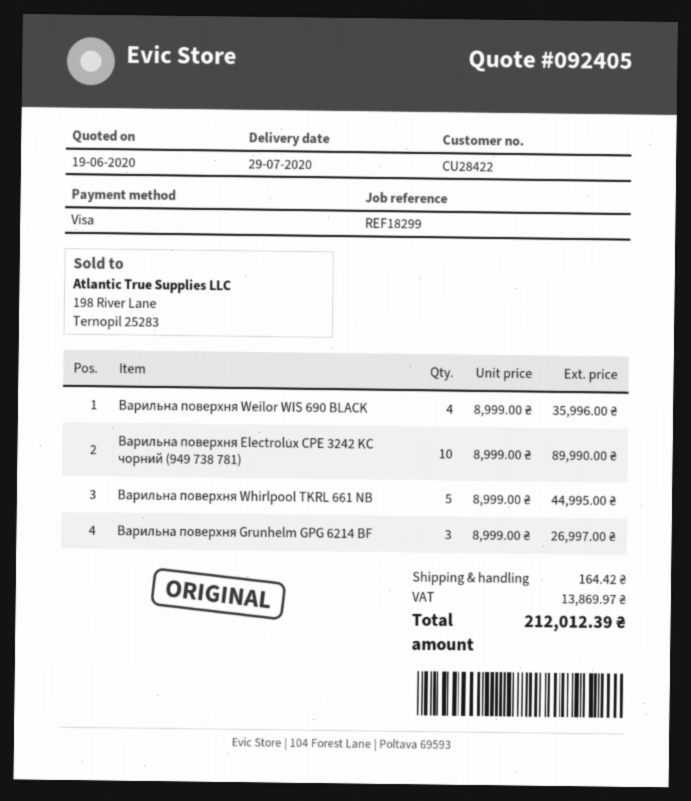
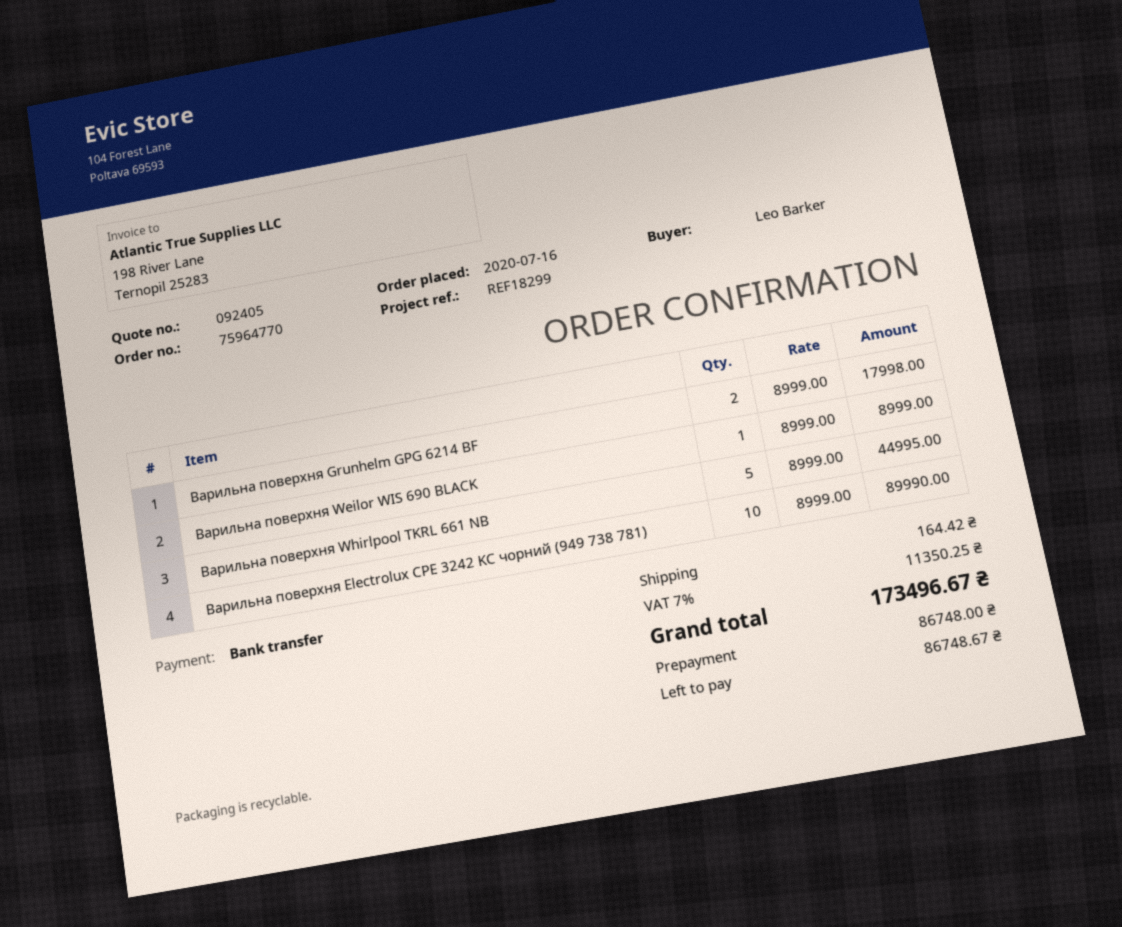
payment method: Visa -> bank transfer
Варильна поверхня Weilor WIS 690 BLACK: 4 x 8999.00 = 35996.00 -> 1 x 8999.00 = 8999.00
Варильна поверхня Grunhelm GPG 6214 BF: 3 x 8999.00 = 26997.00 -> 2 x 8999.00 = 17998.00
tax: 13869.97 -> 11350.25
total: 212012.39 -> 173496.67

